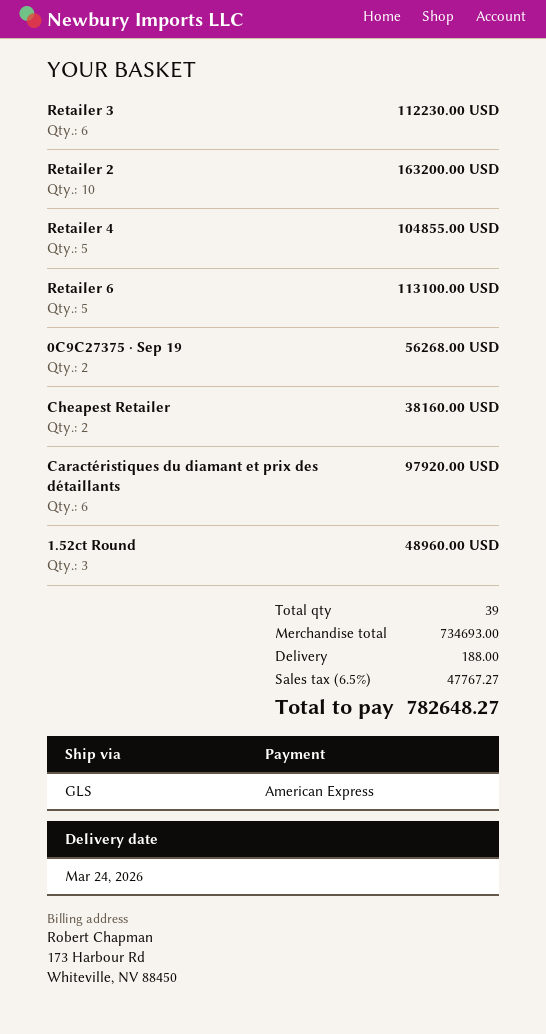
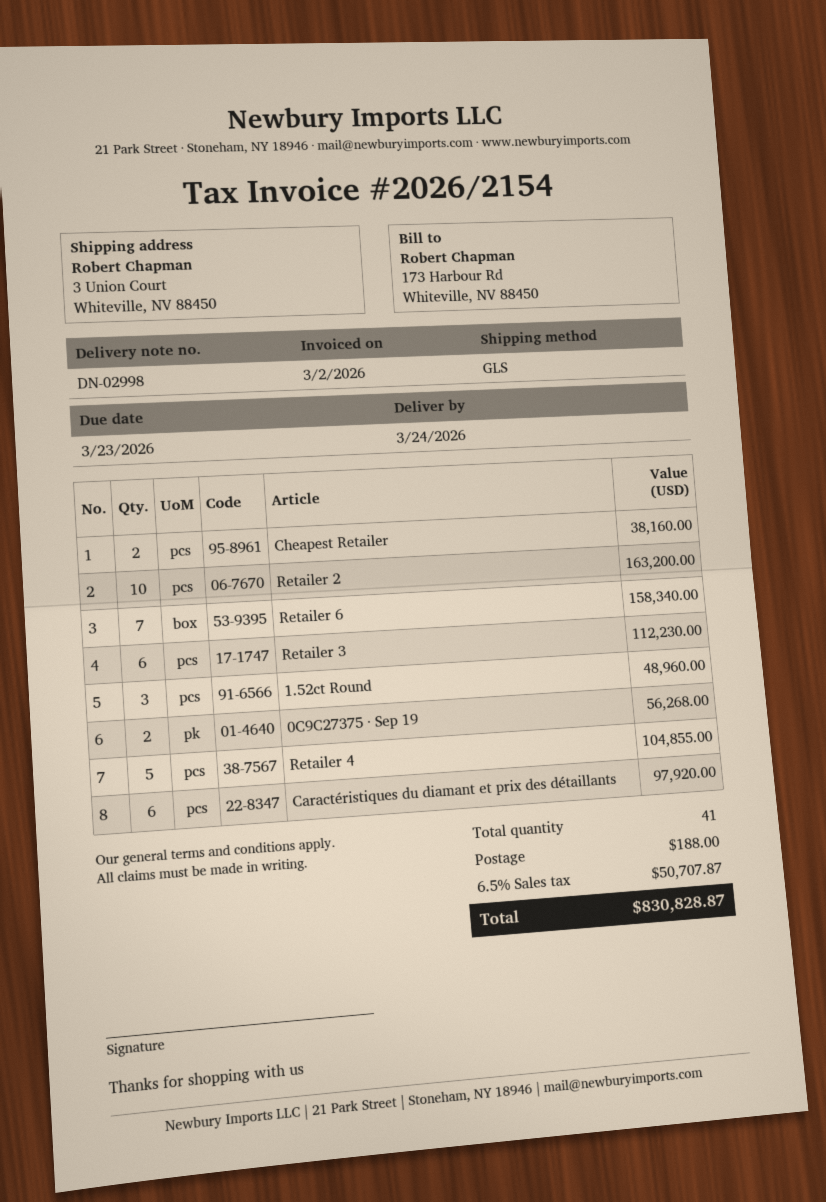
Retailer 6: 5 for 113100.00 -> 7 for 158340.00
total quantity: 39 -> 41
tax: 6.5% = 47767.27 -> 6.5% = 50707.87
total: 782648.27 -> 830828.87

